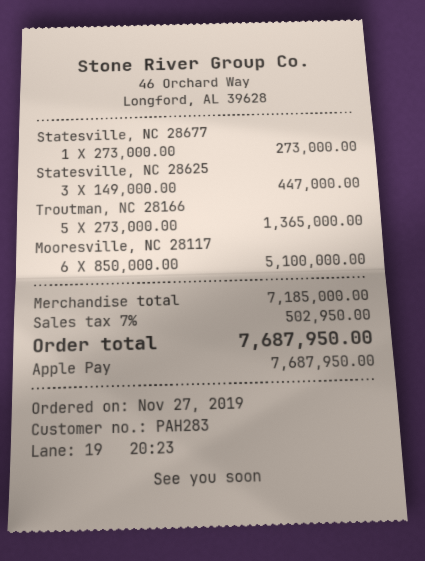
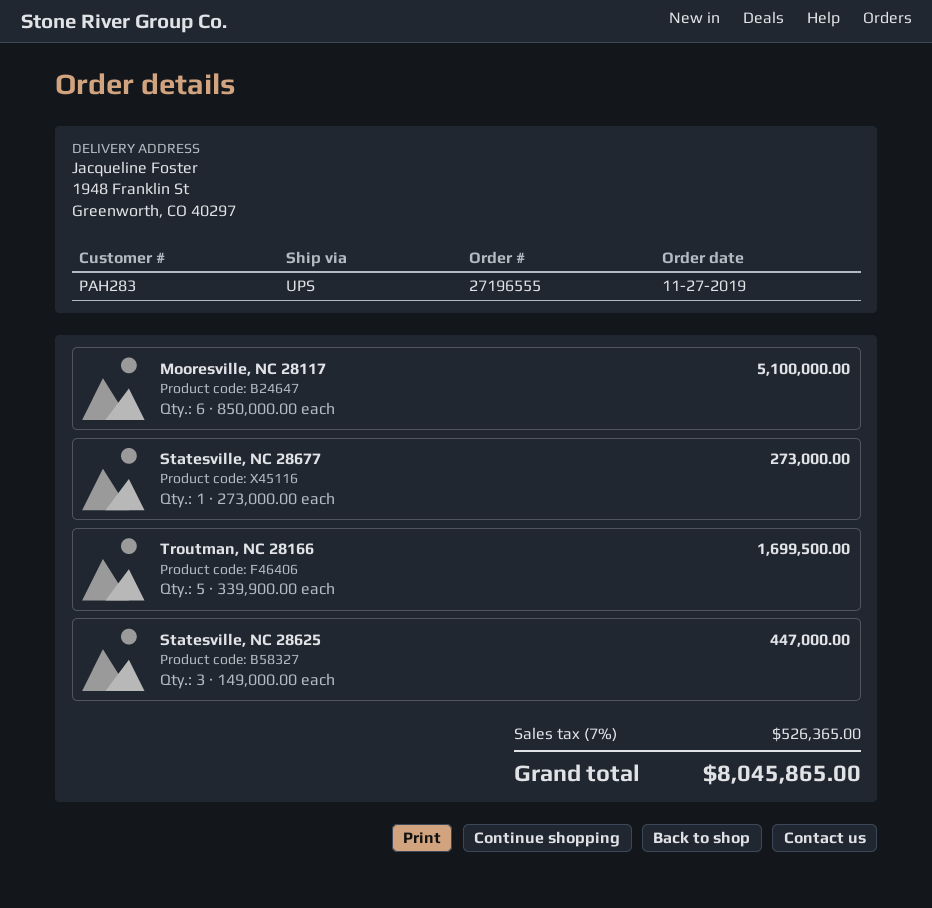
Troutman, NC 28166: 5 x 273000.00 = 1365000.00 -> 5 x 339900.00 = 1699500.00
tax: 7% = 502950.00 -> 7% = 526365.00
total: 7687950.00 -> 8045865.00

